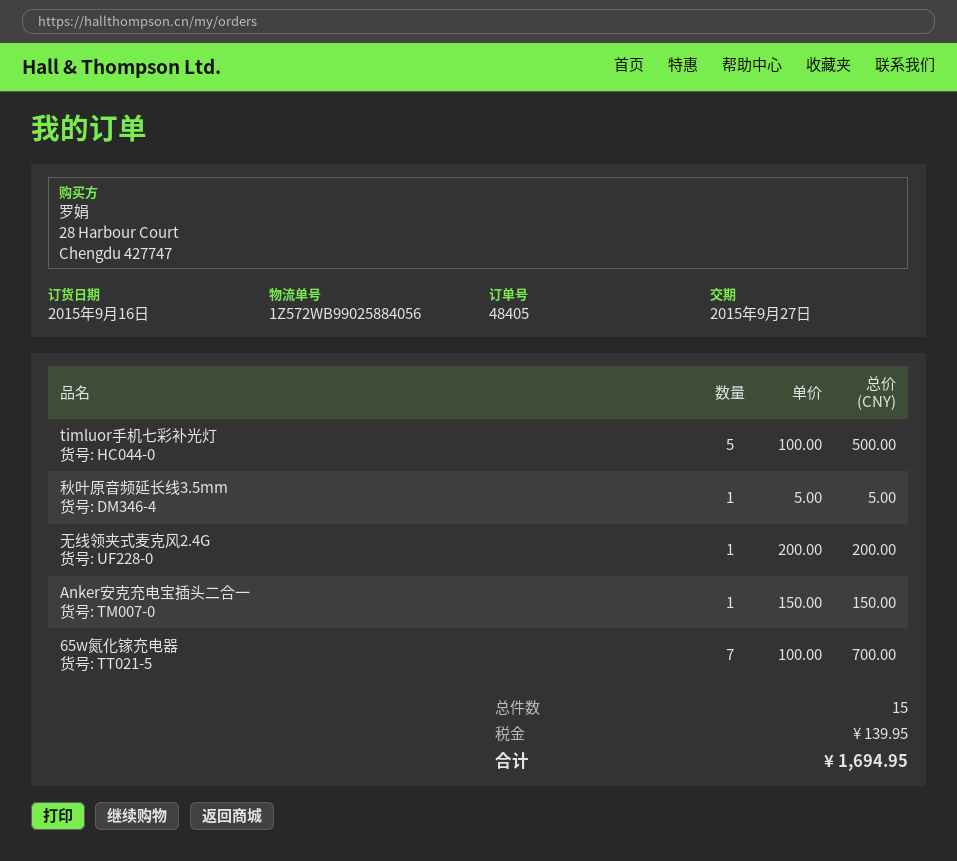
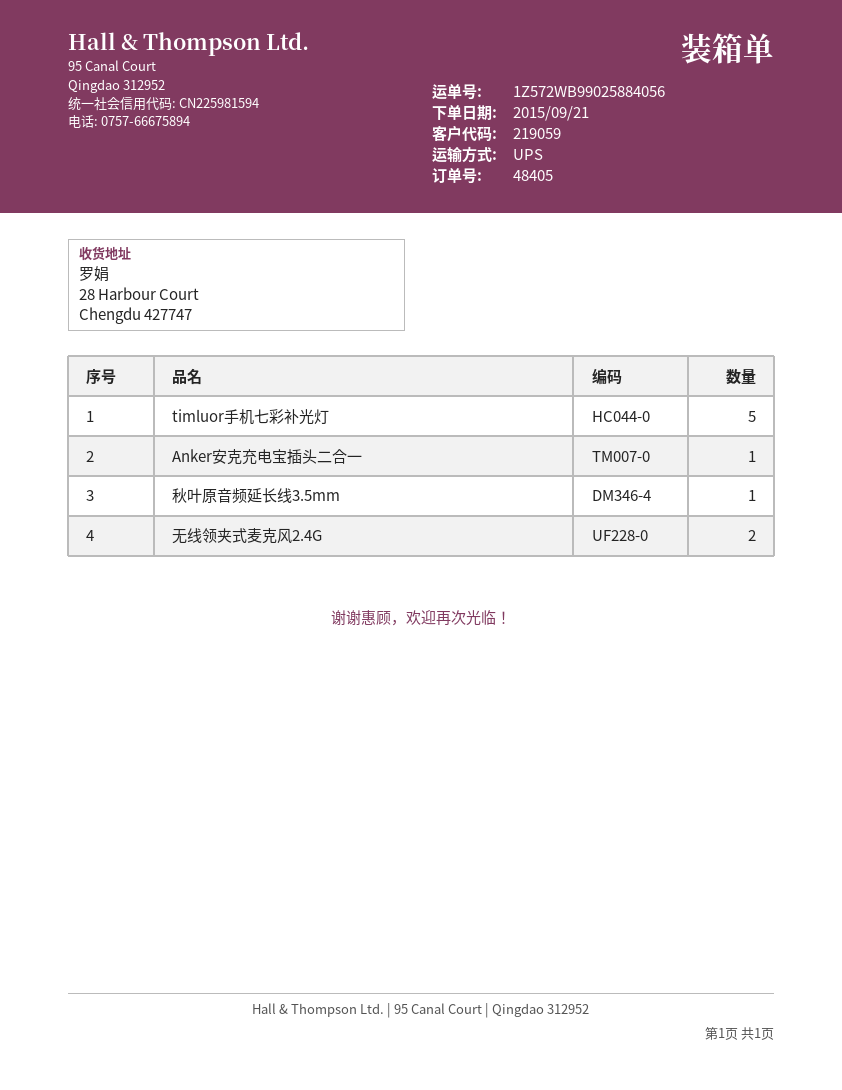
order date: 2015-09-16 -> 2015-09-21
无线领夹式麦克风2.4G: 1 -> 2
65w氮化镓充电器: 7 -> none

